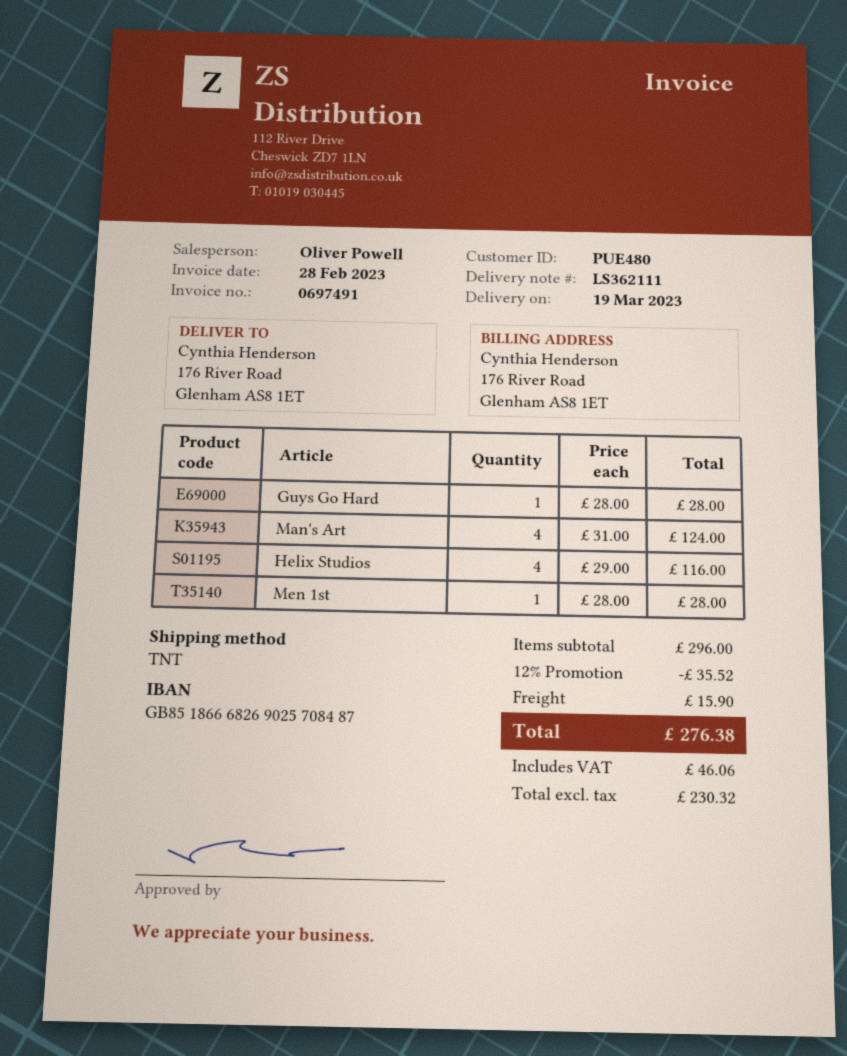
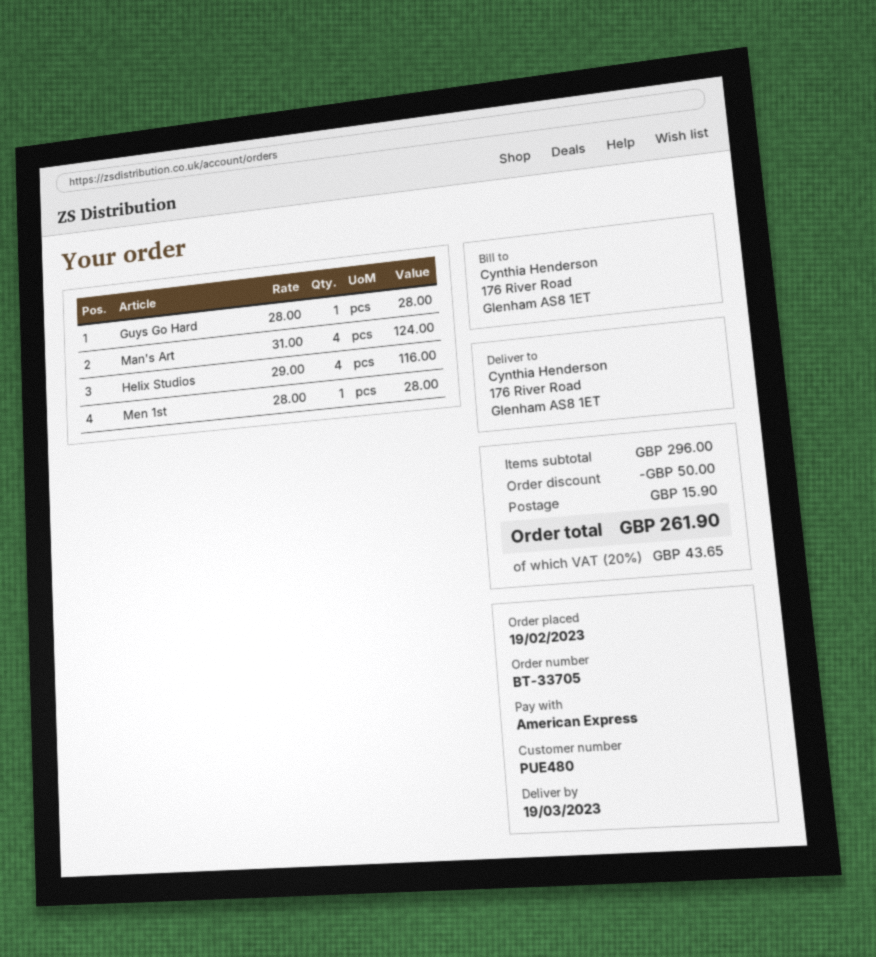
discount: 35.52 -> 50.00
tax: 46.06 -> 43.65
total: 276.38 -> 261.90

